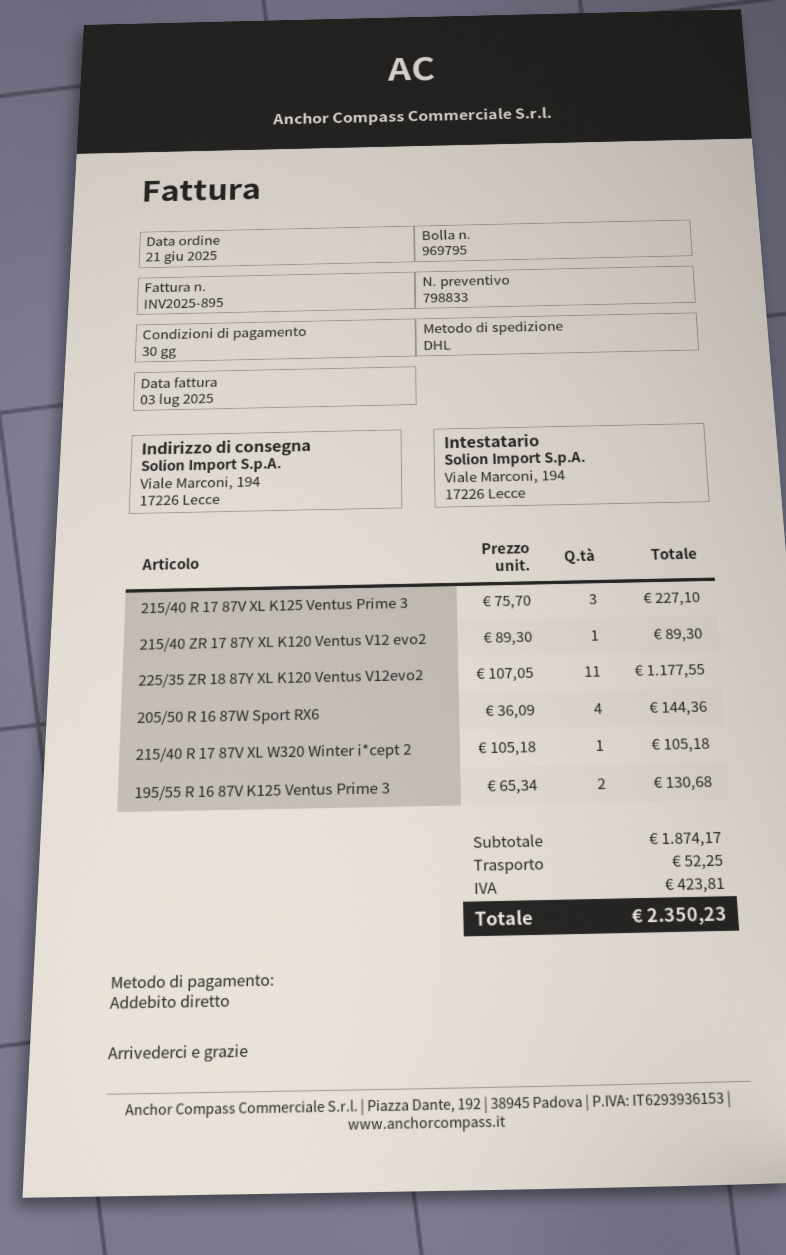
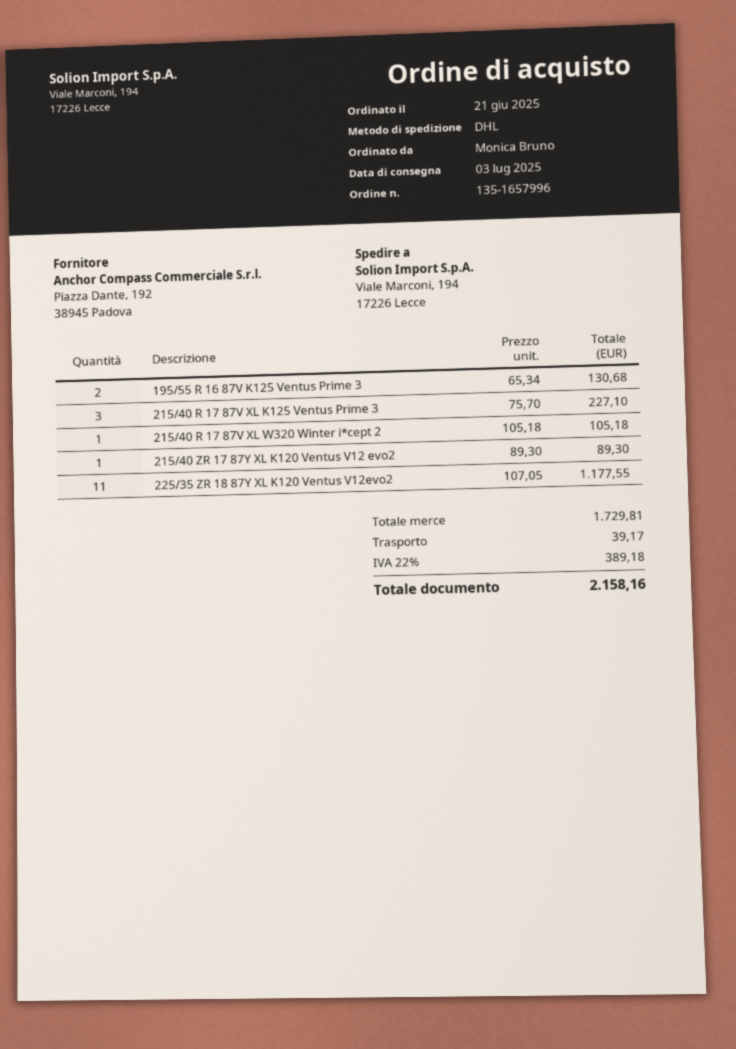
205/50 R 16 87W Sport RX6: 4 x 36.09 = 144.36 -> none
subtotal: 1874.17 -> 1729.81
shipping: 52.25 -> 39.17
tax: 423.81 -> 389.18
total: 2350.23 -> 2158.16

